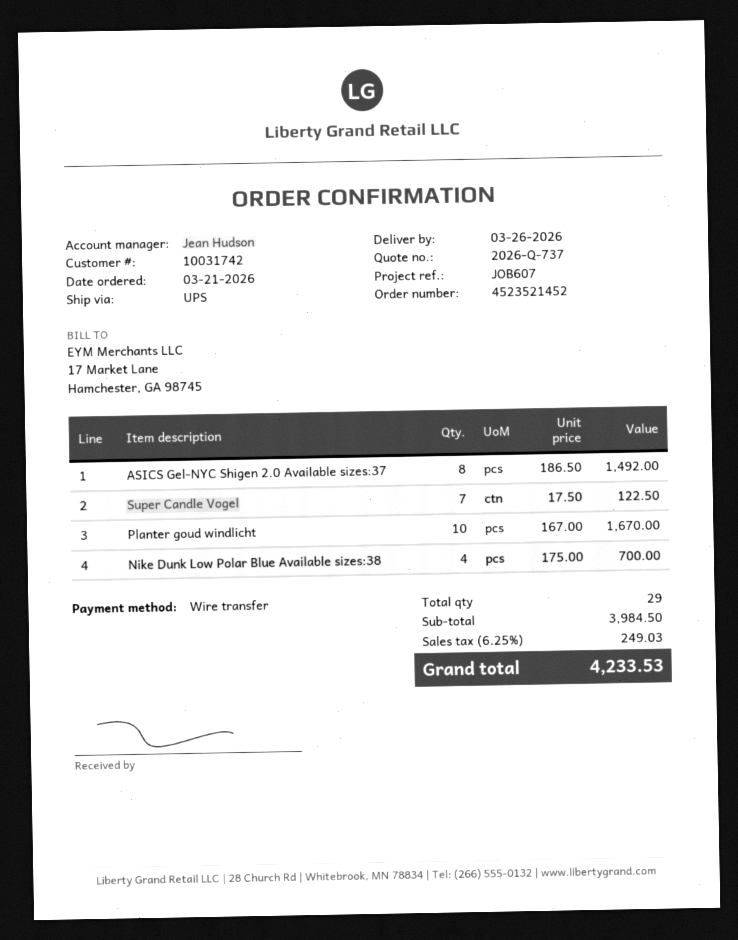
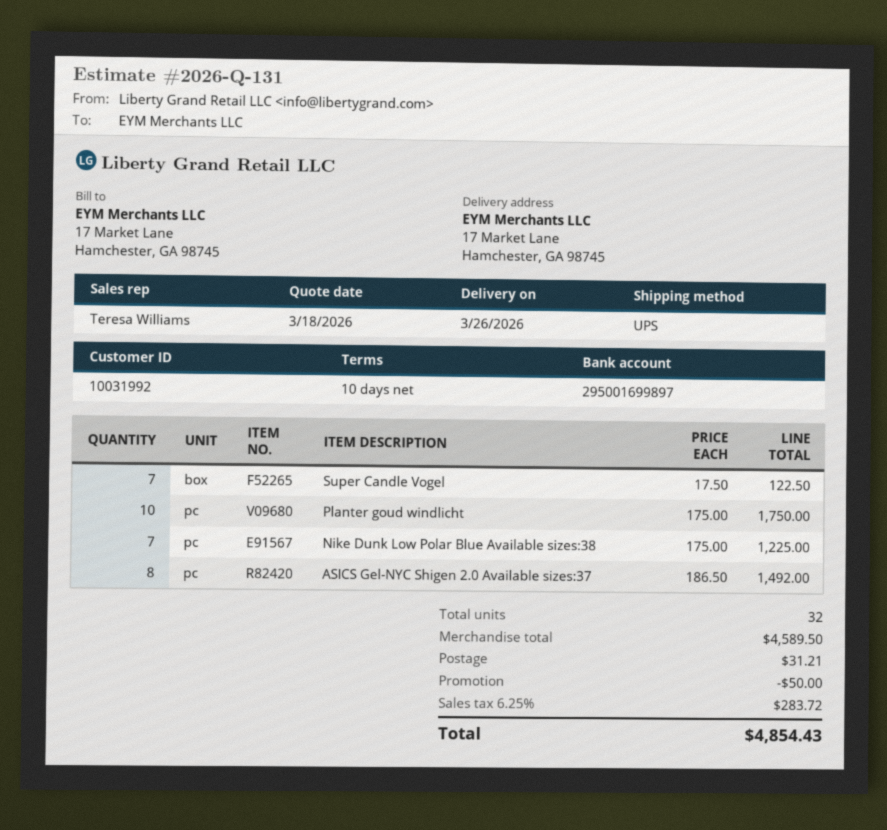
quote number: 2026-Q-737 -> 2026-Q-131
customer number: 10031742 -> 10031992
sales rep: Jean Hudson -> Teresa Williams
Planter goud windlicht: 10 x 167.00 = 1670.00 -> 10 x 175.00 = 1750.00
Nike Dunk Low Polar Blue Available sizes:38: 4 x 175.00 = 700.00 -> 7 x 175.00 = 1225.00
total quantity: 29 -> 32
subtotal: 3984.50 -> 4589.50
discount: none -> 50.00
shipping: none -> 31.21
tax: 6.25% = 249.03 -> 6.25% = 283.72
total: 4233.53 -> 4854.43

